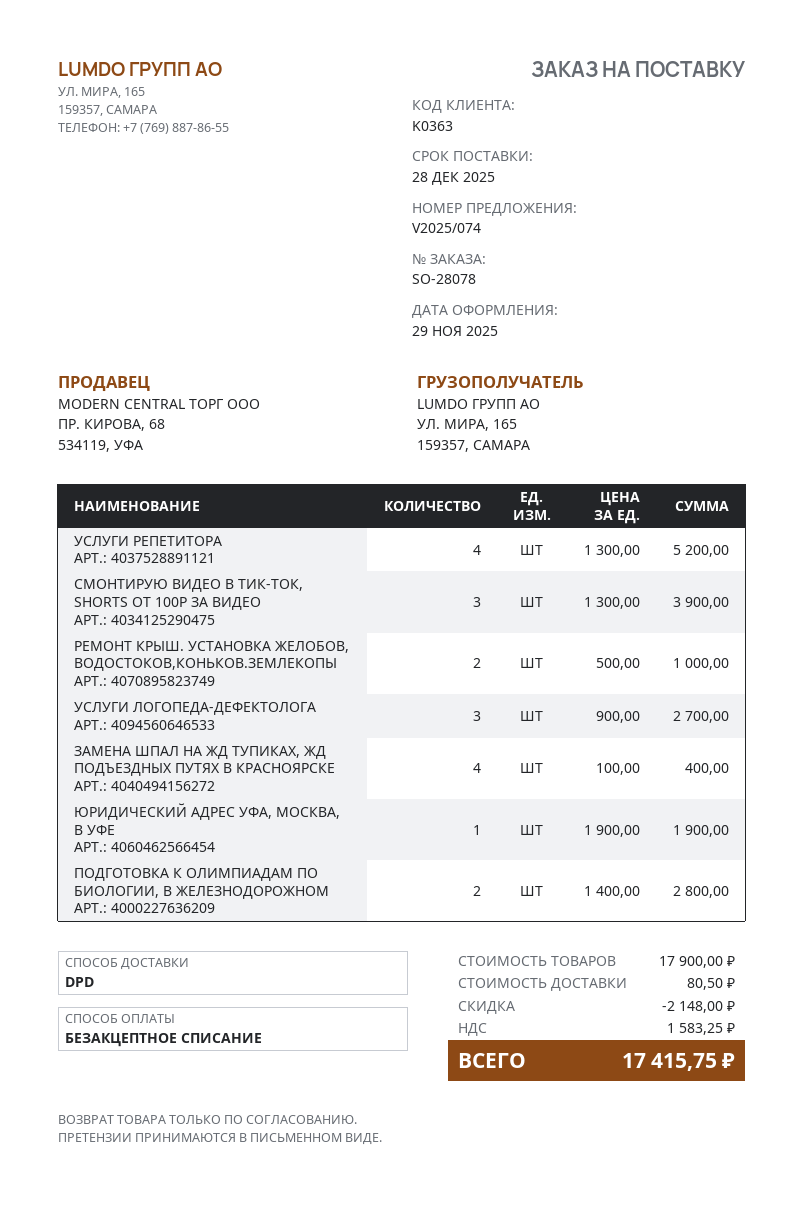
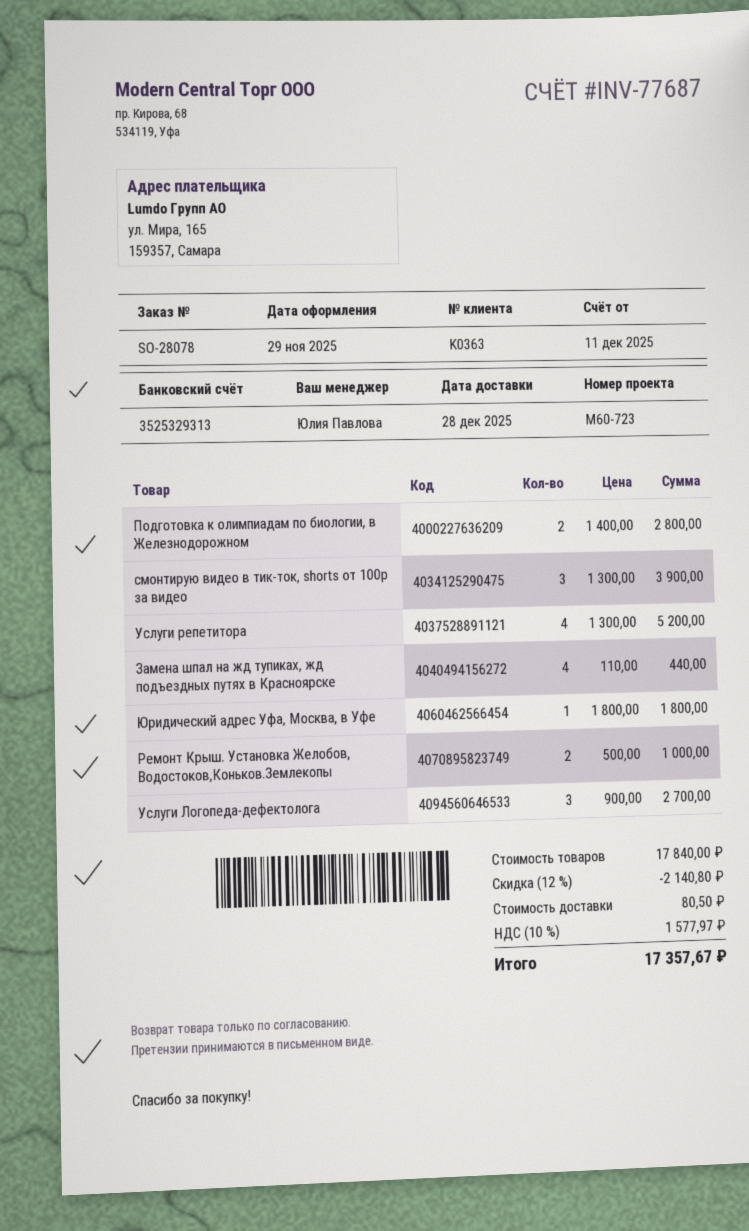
ЗАМЕНА ШПАЛ НА ЖД ТУПИКАХ, ЖД ПОДЪЕЗДНЫХ ПУТЯХ В КРАСНОЯРСКЕ: 4 x 100.00 = 400.00 -> 4 x 110.00 = 440.00
ЮРИДИЧЕСКИЙ АДРЕС УФА, МОСКВА, В УФЕ: 1 x 1900.00 = 1900.00 -> 1 x 1800.00 = 1800.00
subtotal: 17900.00 -> 17840.00
discount: 2148.00 -> 2140.80
tax: 1583.25 -> 1577.97
total: 17415.75 -> 17357.67

